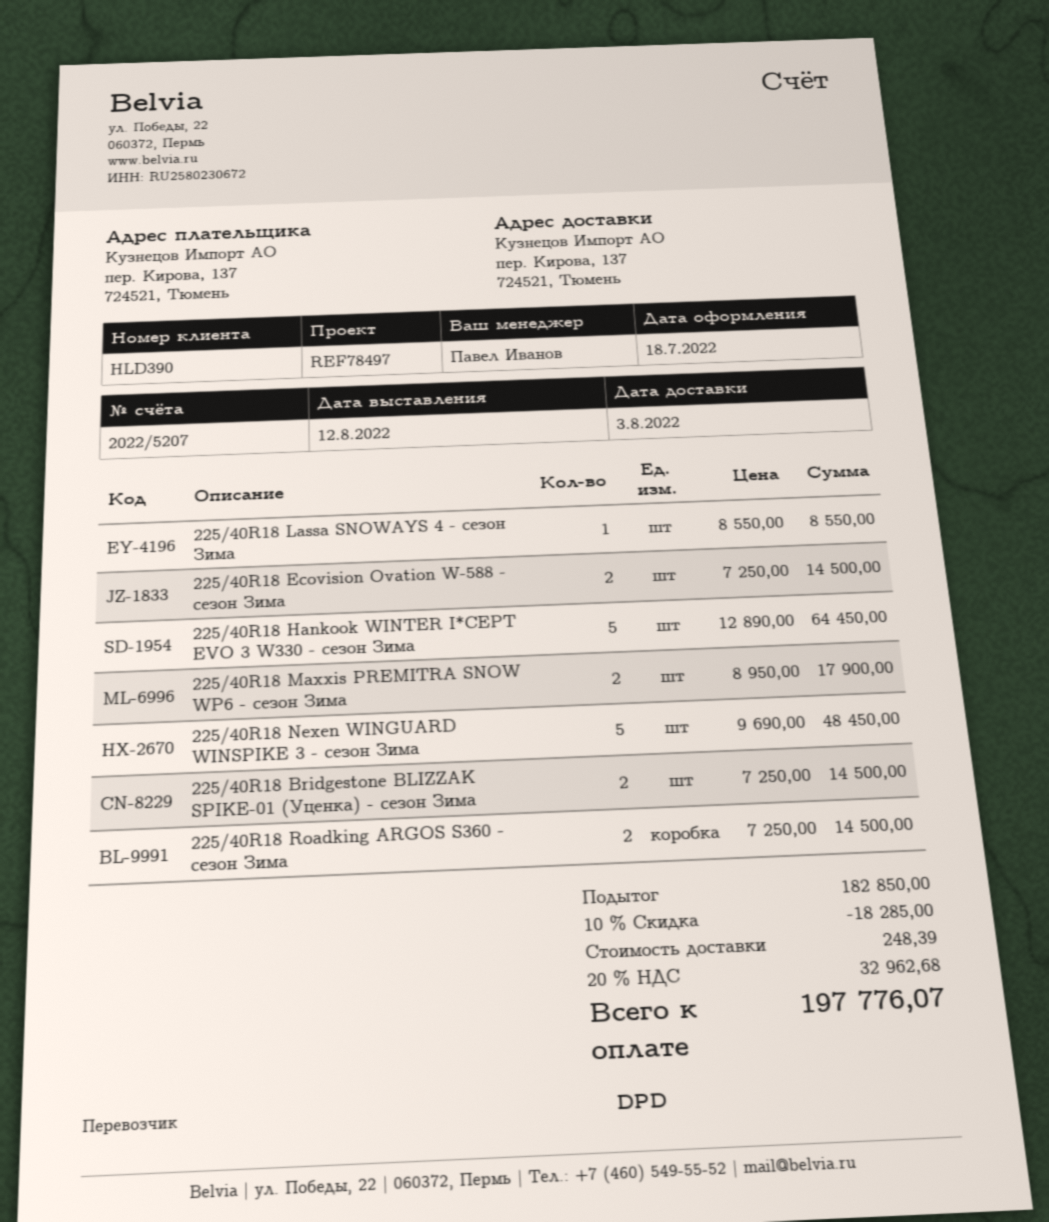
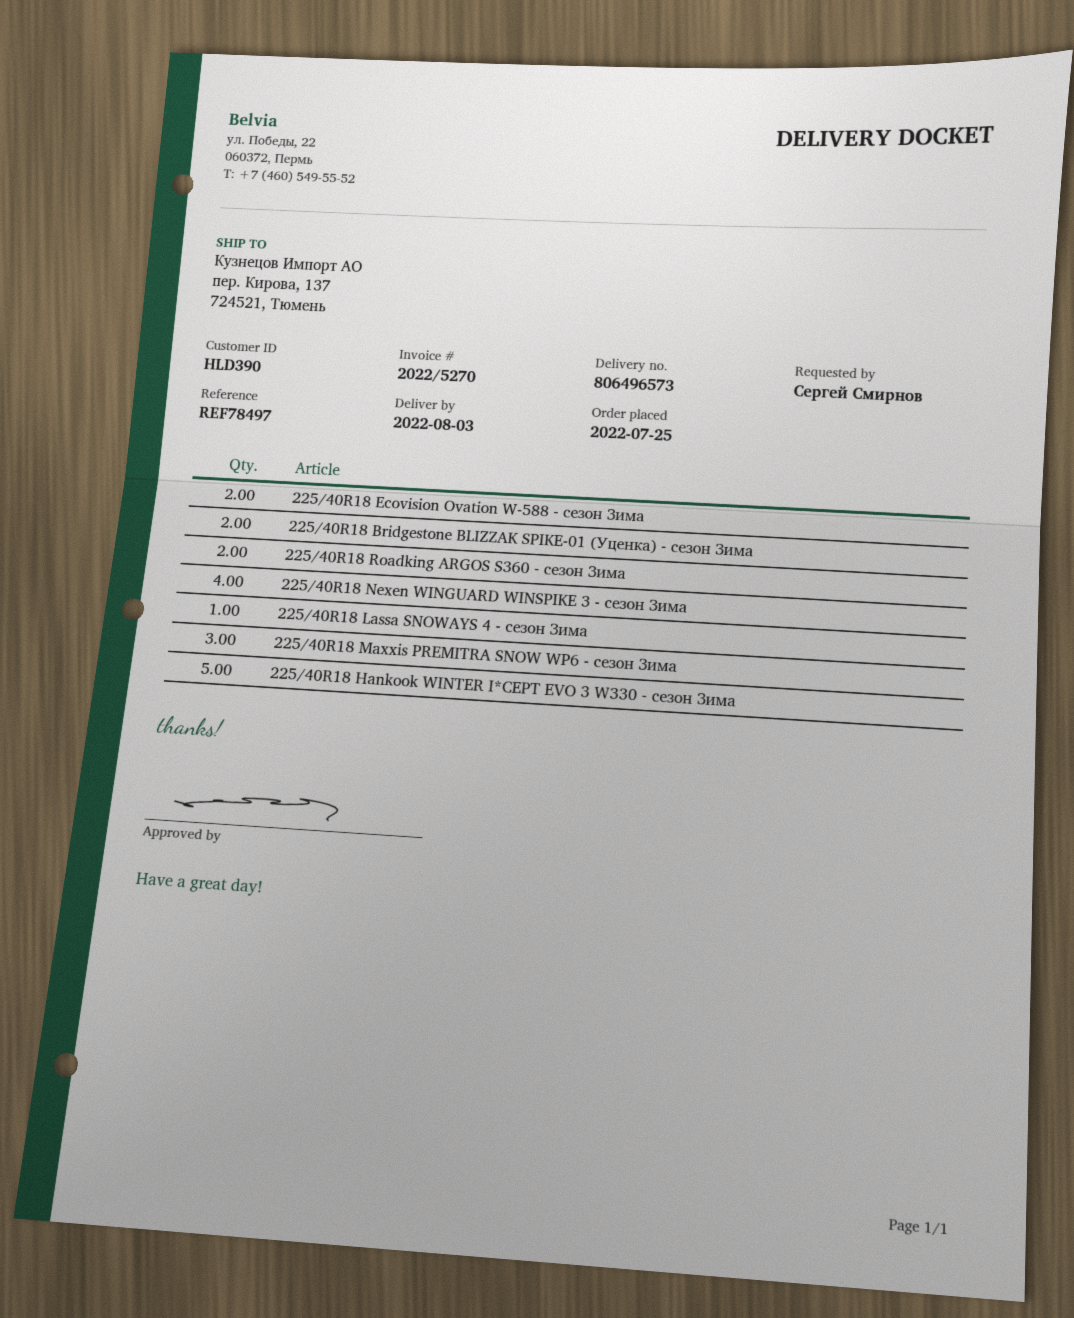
order date: 2022-07-18 -> 2022-07-25
invoice number: 2022/5207 -> 2022/5270
225/40R18 Maxxis PREMITRA SNOW WP6 - сезон Зима: 2 -> 3
225/40R18 Nexen WINGUARD WINSPIKE 3 - сезон Зима: 5 -> 4

